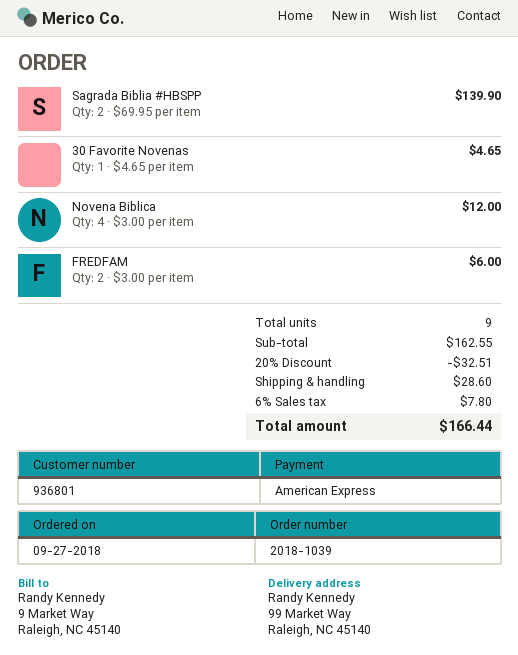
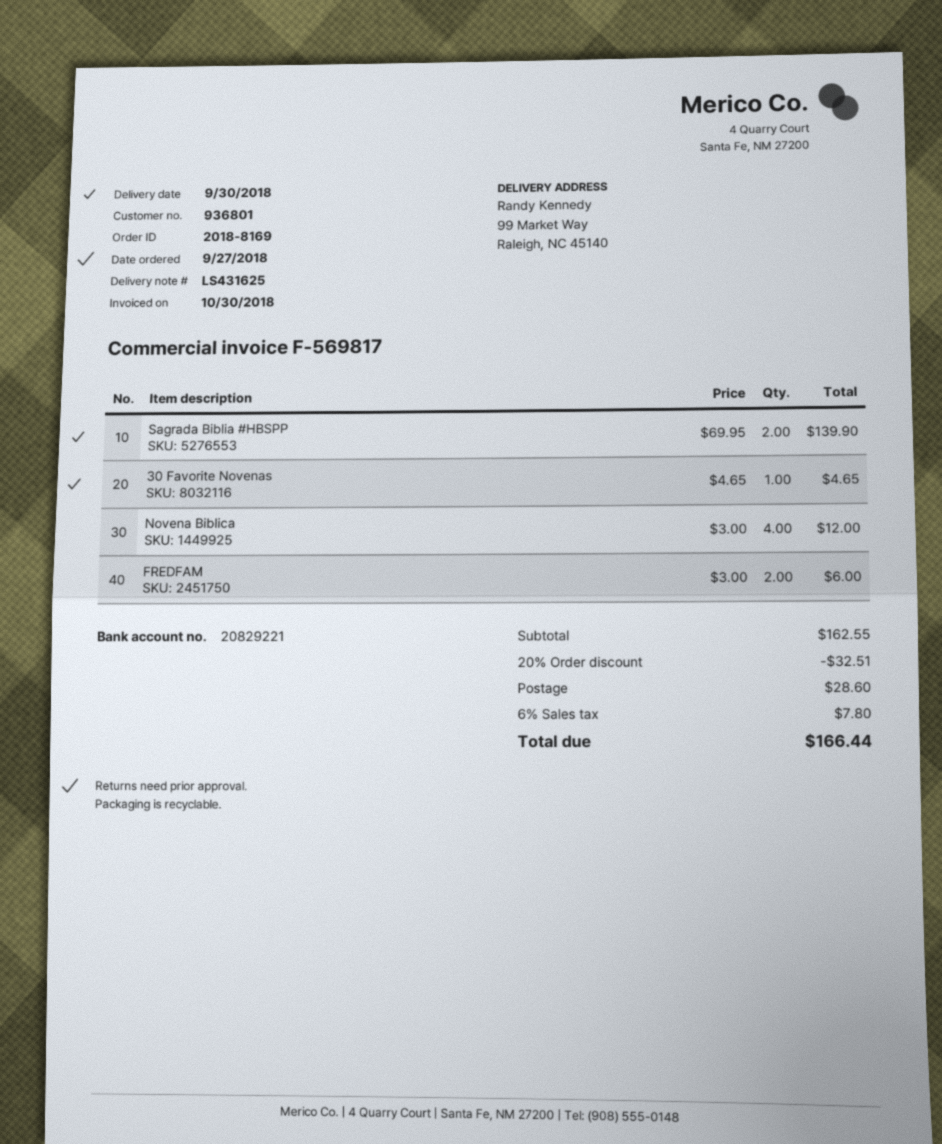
order number: 2018-1039 -> 2018-8169

